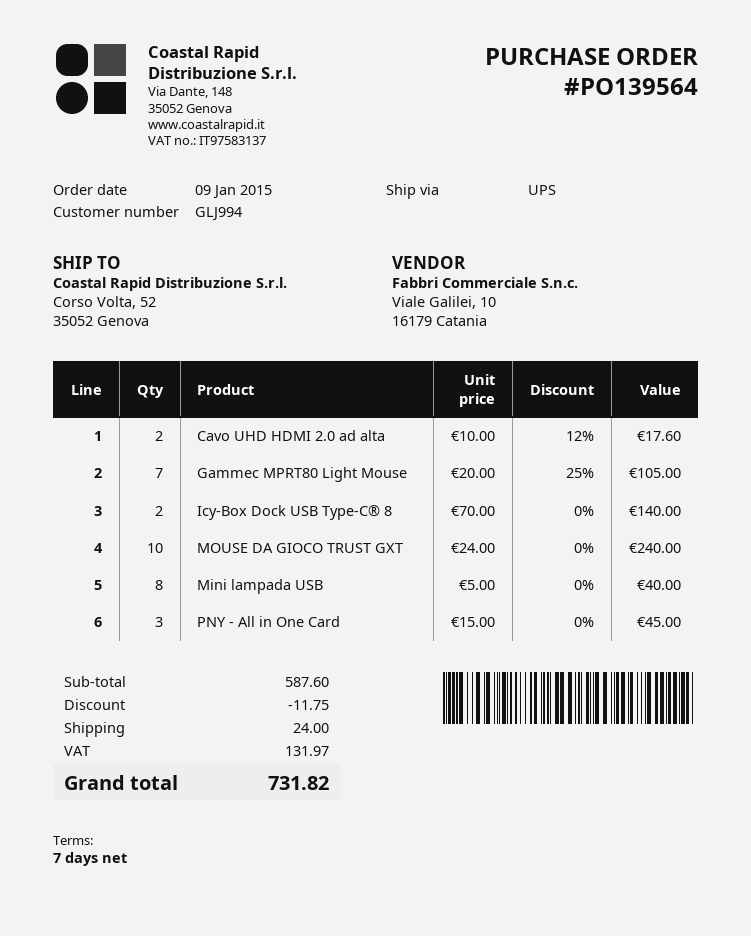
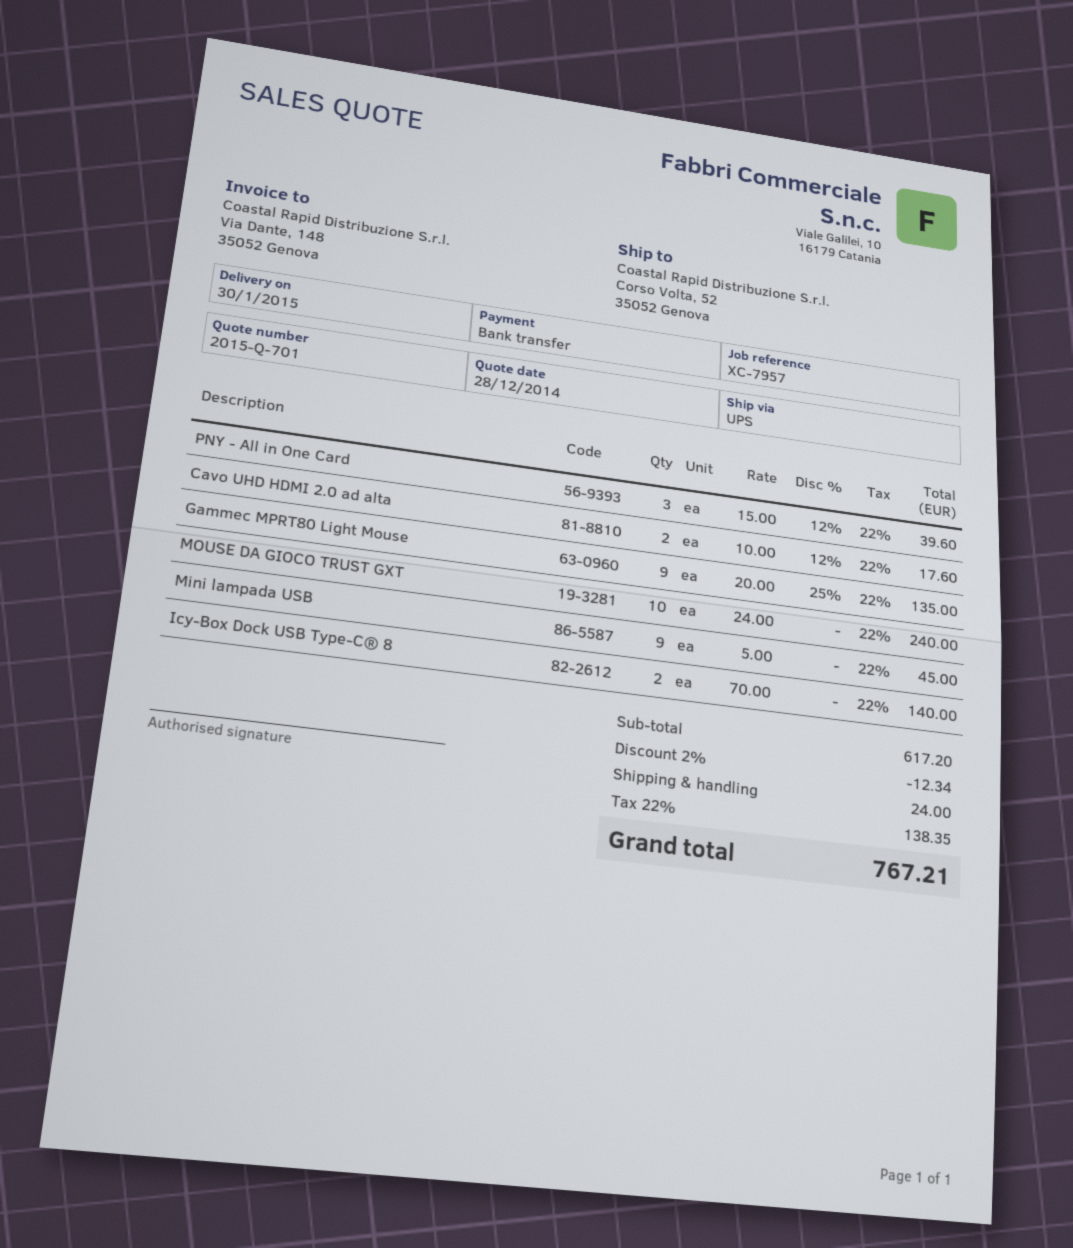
Gammec MPRT80 Light Mouse: 7 x 20.00 - 25% = 105.00 -> 9 x 20.00 - 25% = 135.00
Mini lampada USB: 8 x 5.00 = 40.00 -> 9 x 5.00 = 45.00
PNY - All in One Card: 3 x 15.00 = 45.00 -> 3 x 15.00 - 12% = 39.60
subtotal: 587.60 -> 617.20
discount: 11.75 -> 12.34
tax: 131.97 -> 138.35
total: 731.82 -> 767.21

